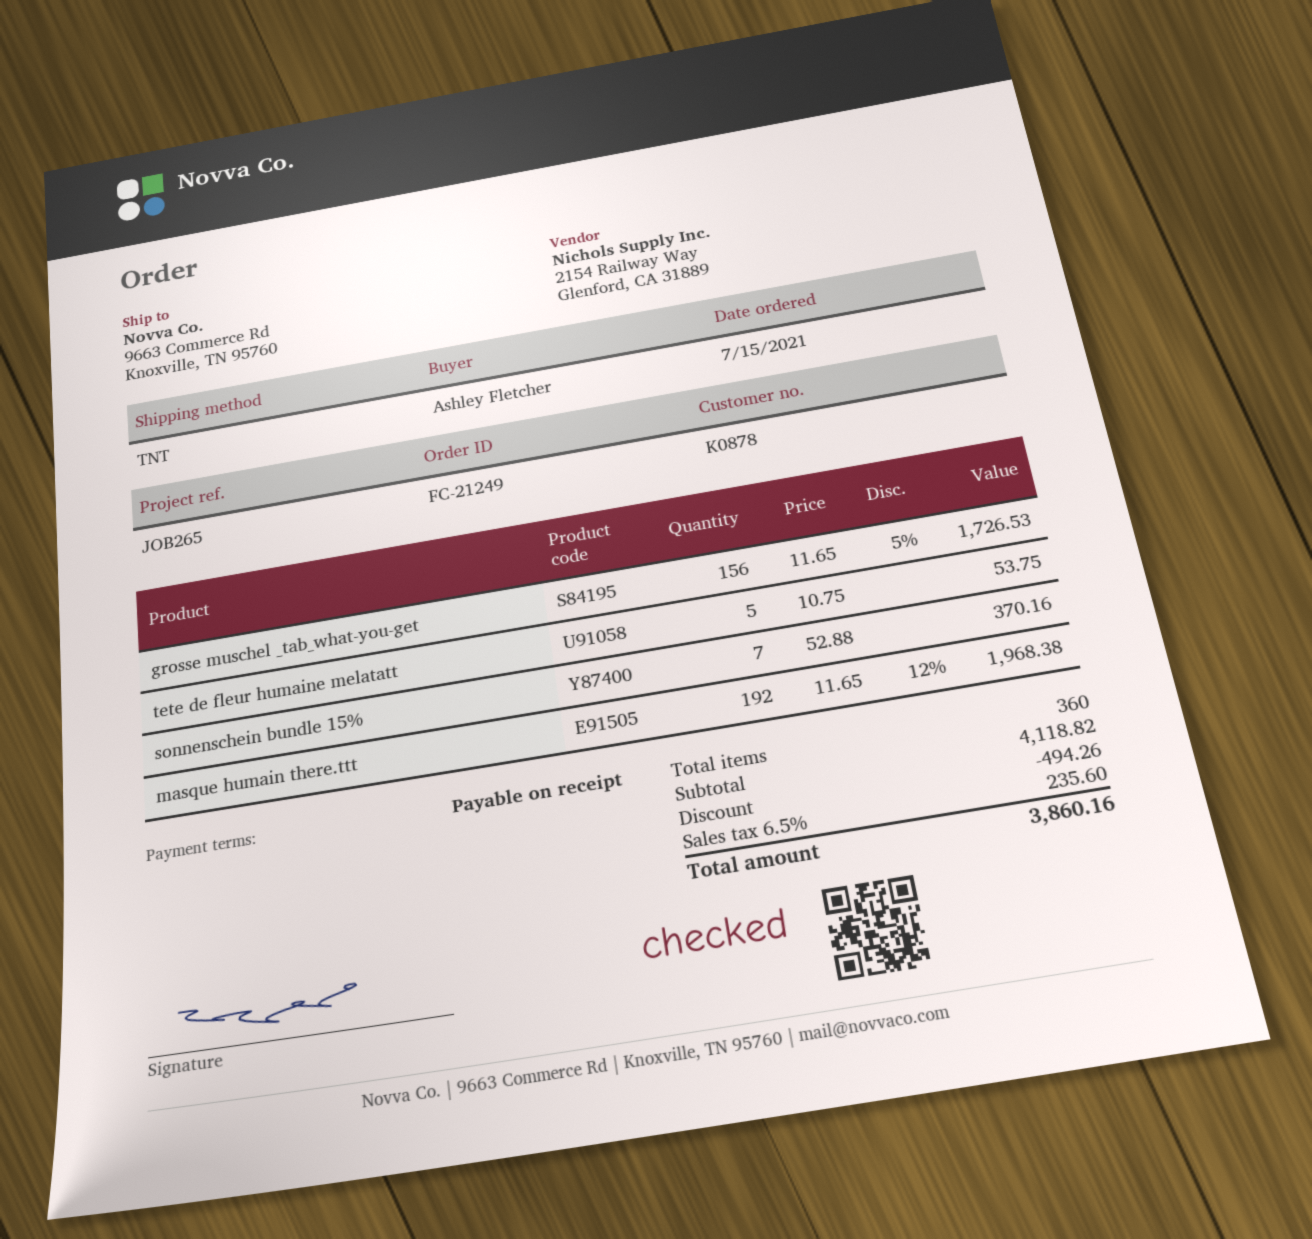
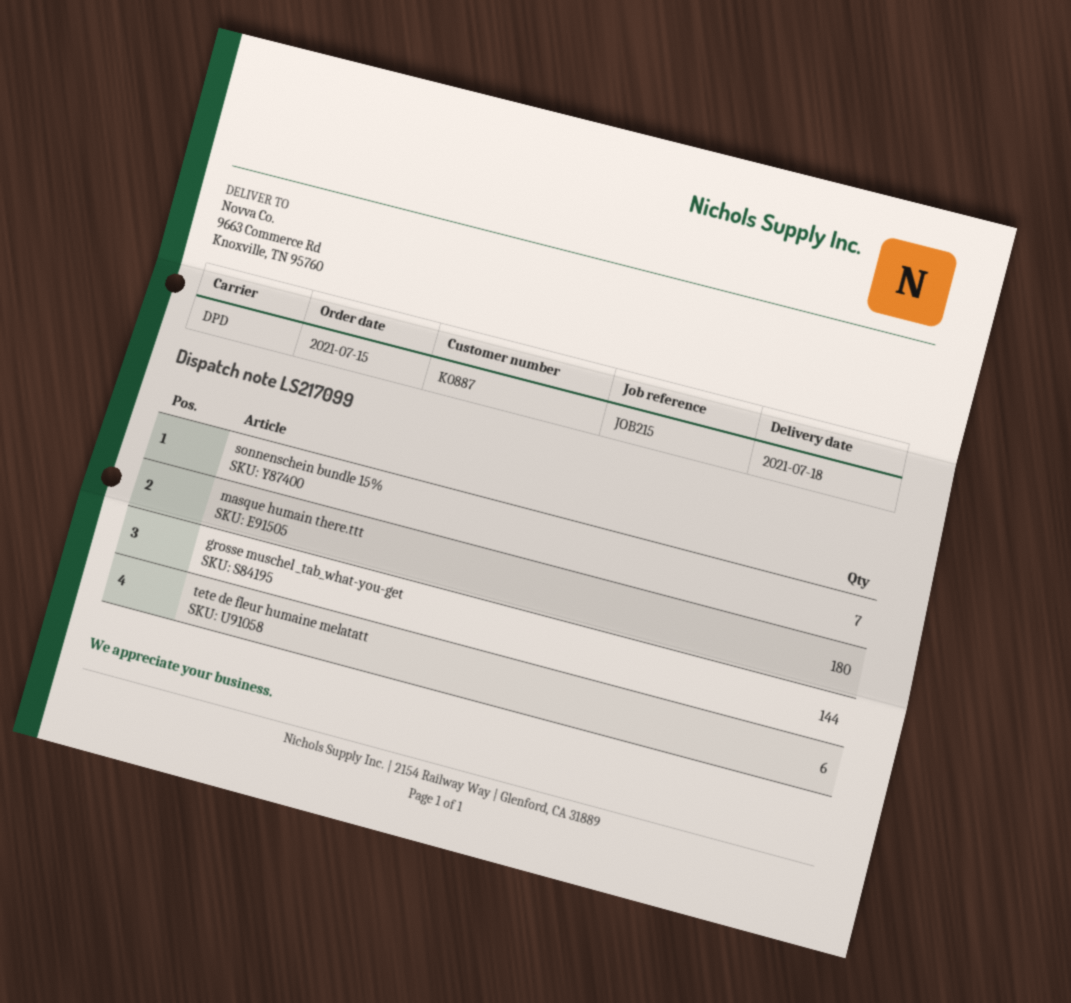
customer number: K0878 -> K0887
reference: JOB265 -> JOB215
shipping method: TNT -> DPD
grosse muschel _tab_what-you-get: 156 -> 144
tete de fleur humaine melatatt: 5 -> 6
masque humain there.ttt: 192 -> 180

